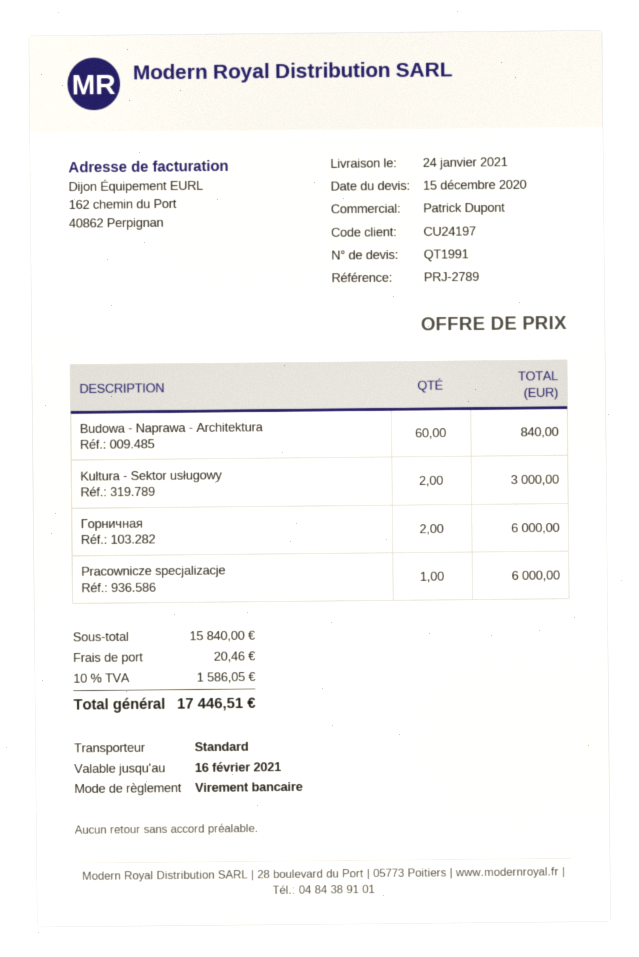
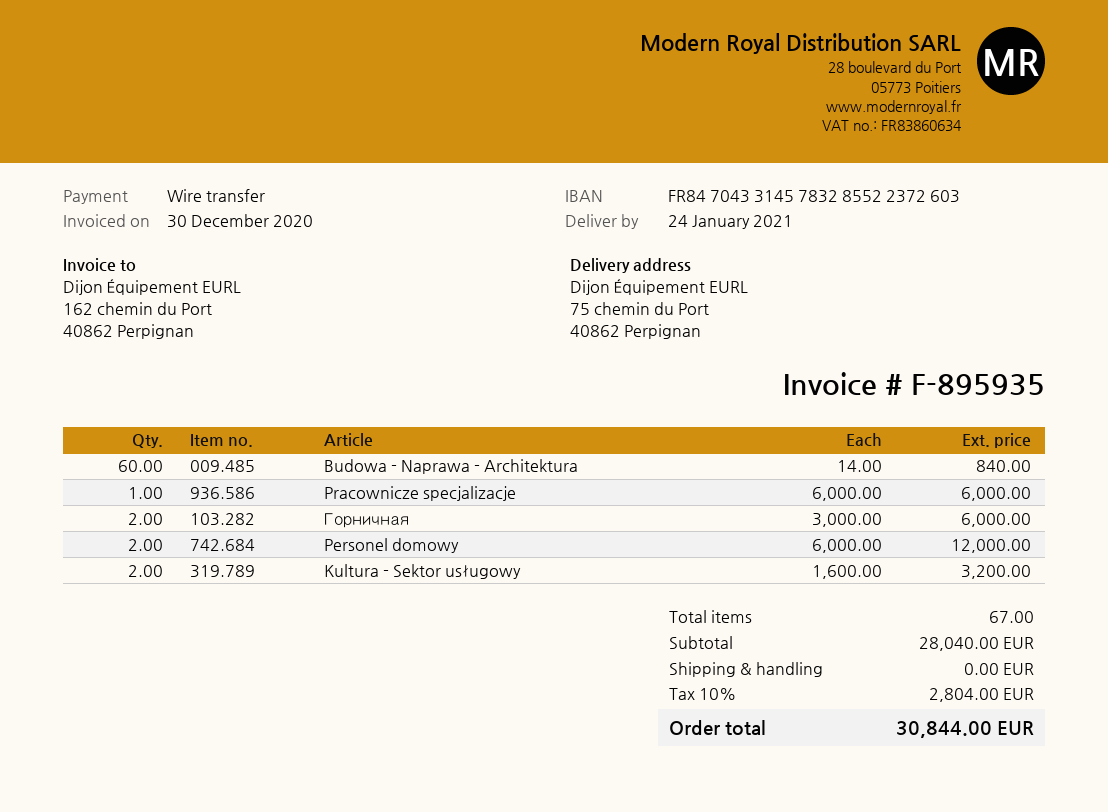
Kultura - Sektor usługowy: 2 for 3000.00 -> 2 for 3200.00
Personel domowy: none -> 2 for 12000.00
subtotal: 15840.00 -> 28040.00
shipping: 20.46 -> 0.00
tax: 10% = 1586.05 -> 10% = 2804.00
total: 17446.51 -> 30844.00

